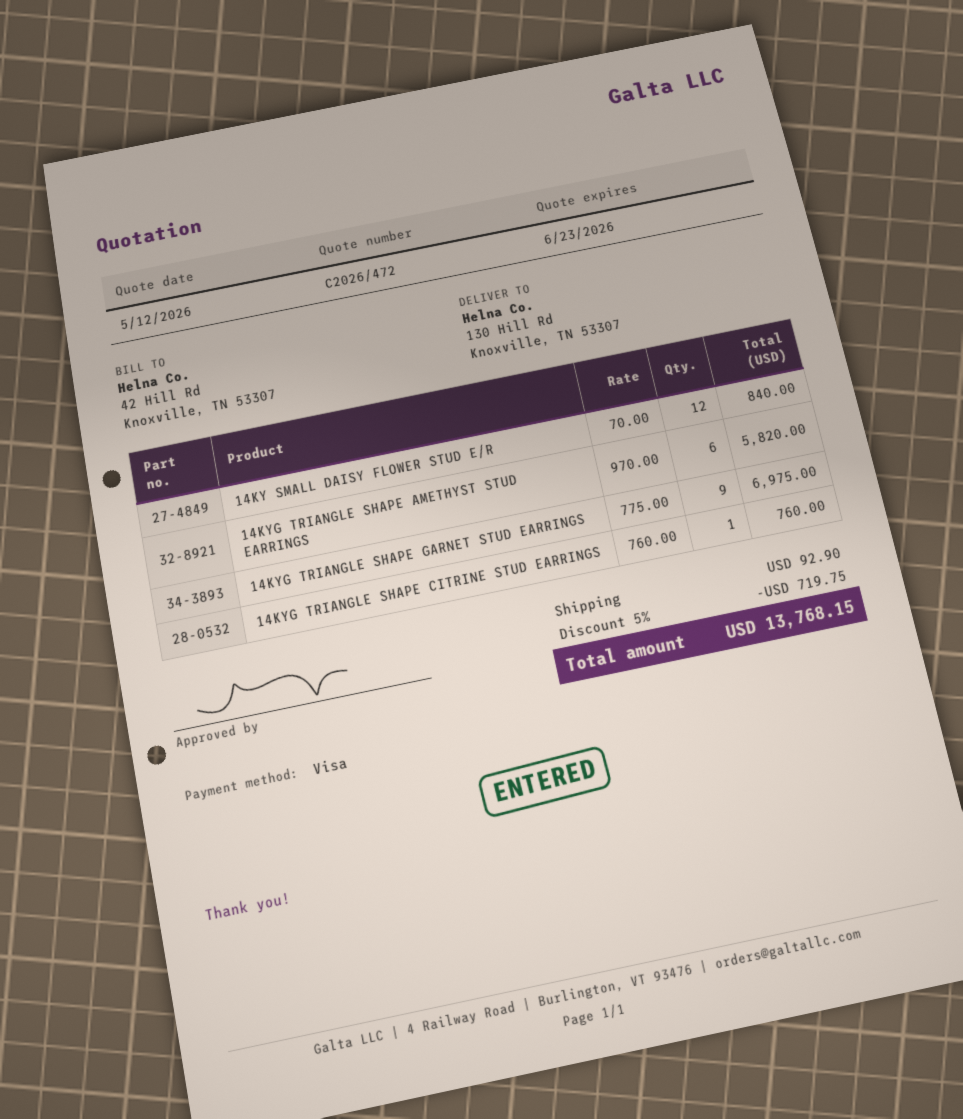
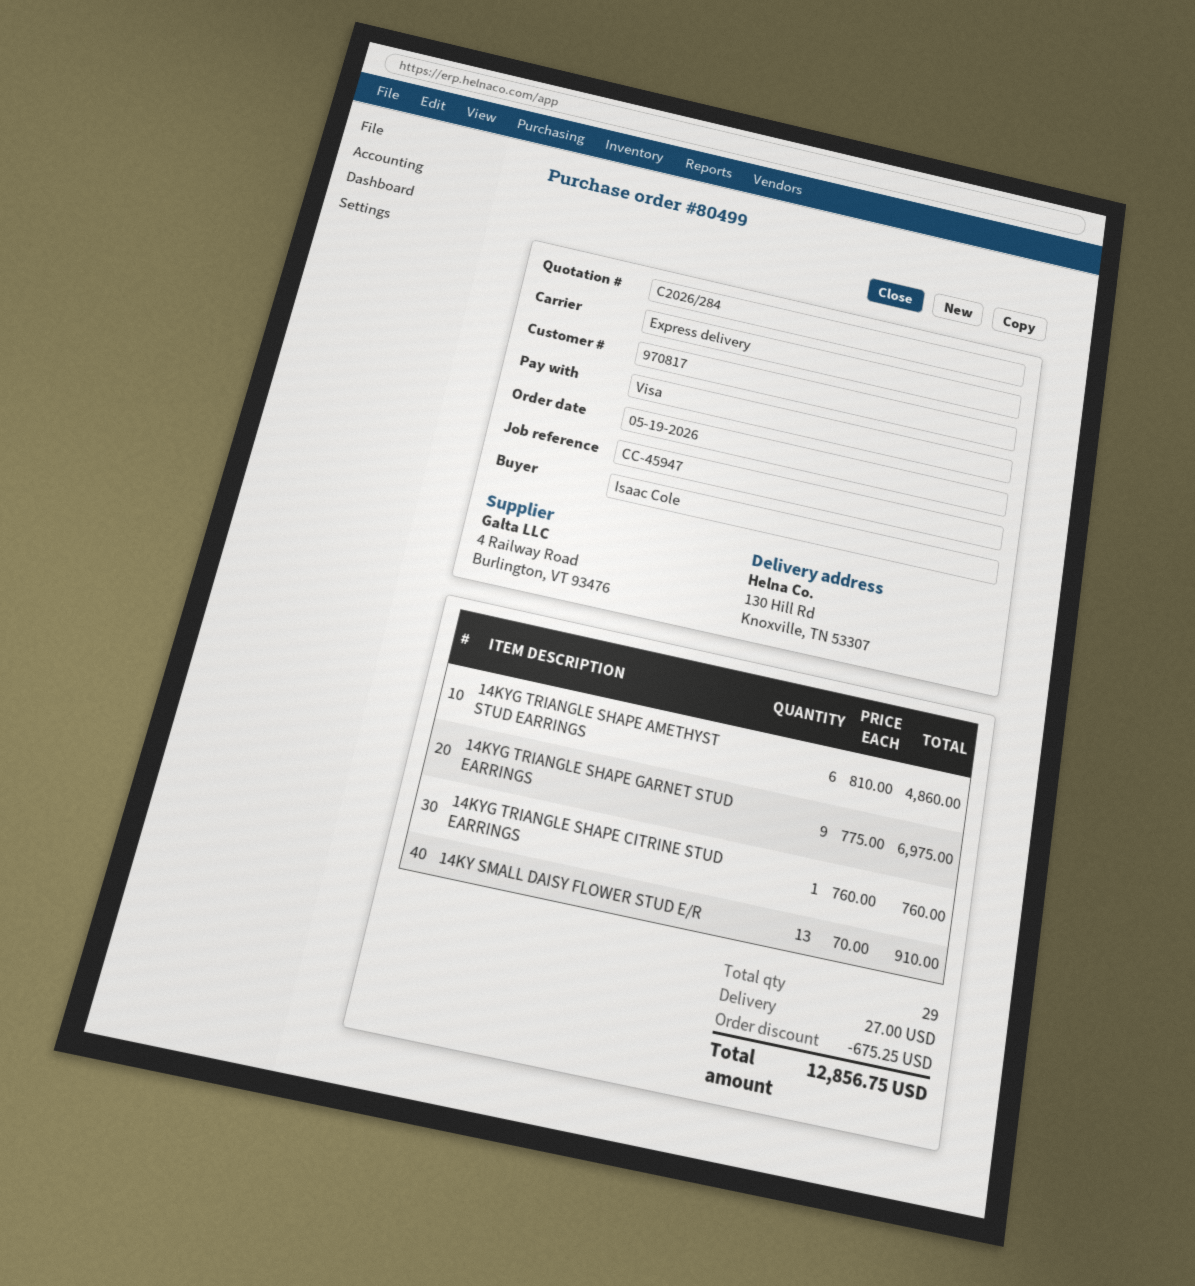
quote number: C2026/472 -> C2026/284
14KY SMALL DAISY FLOWER STUD E/R: 12 x 70.00 = 840.00 -> 13 x 70.00 = 910.00
14KYG TRIANGLE SHAPE AMETHYST STUD EARRINGS: 6 x 970.00 = 5820.00 -> 6 x 810.00 = 4860.00
discount: 719.75 -> 675.25
shipping: 92.90 -> 27.00
total: 13768.15 -> 12856.75

